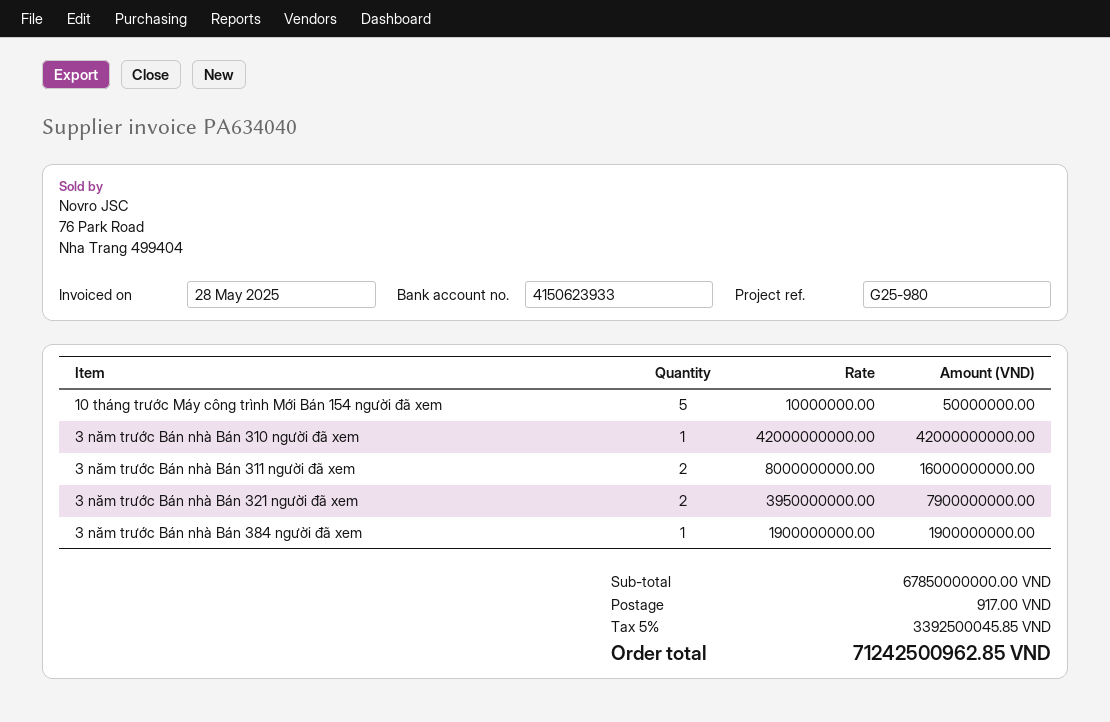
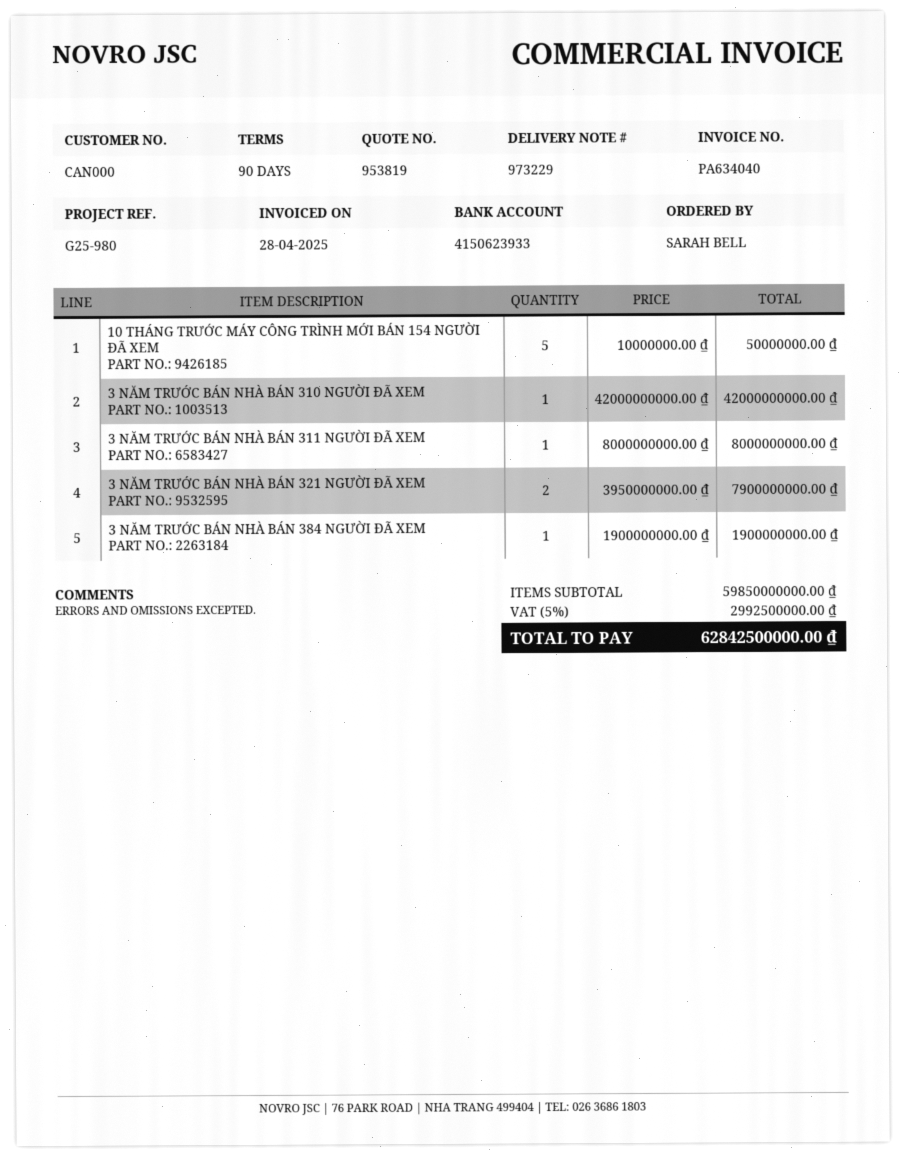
invoice date: 2025-05-28 -> 2025-04-28
3 năm trước Bán nhà Bán 311 người đã xem: 2 x 8000000000.00 = 16000000000.00 -> 1 x 8000000000.00 = 8000000000.00
subtotal: 67850000000.00 -> 59850000000.00
shipping: 917.00 -> none
tax: 5% = 3392500045.85 -> 5% = 2992500000.00
total: 71242500962.85 -> 62842500000.00

